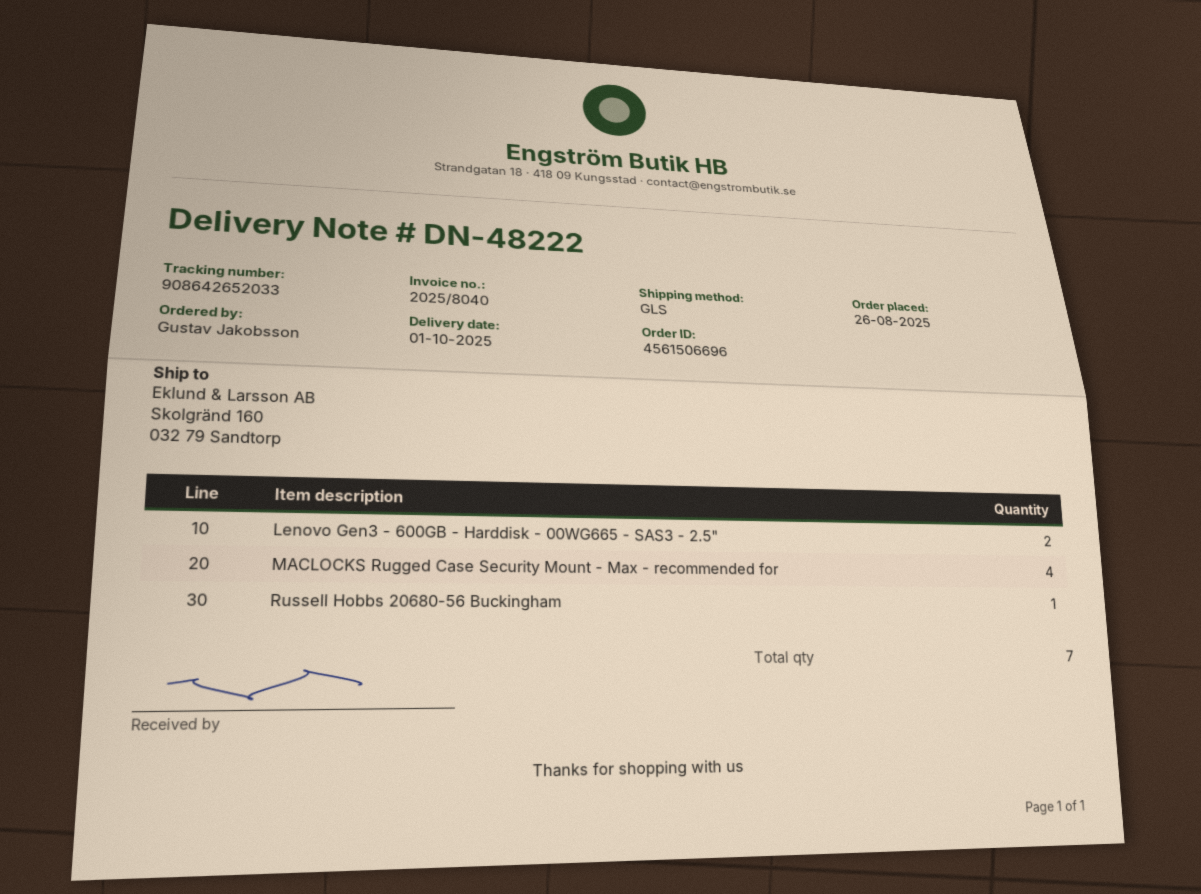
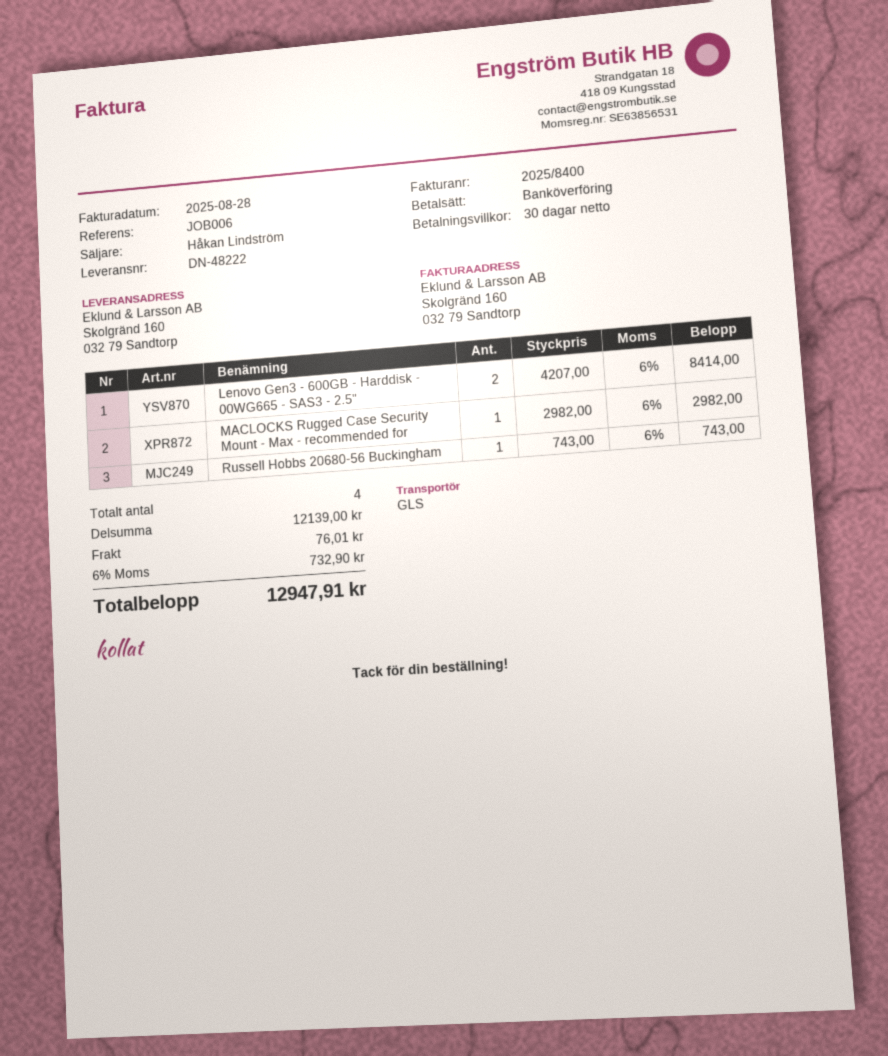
invoice number: 2025/8040 -> 2025/8400
MACLOCKS Rugged Case Security Mount - Max - recommended for: 4 -> 1
total quantity: 7 -> 4

